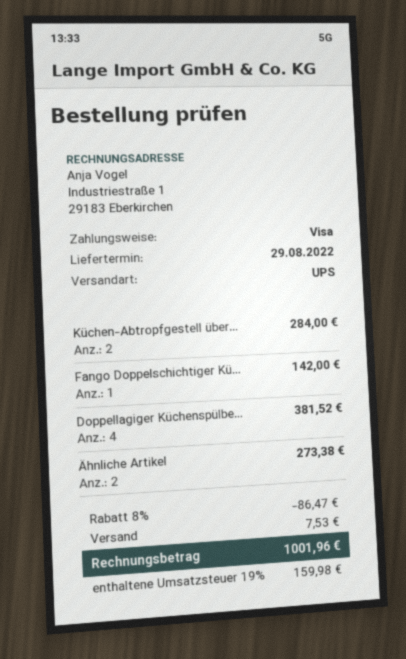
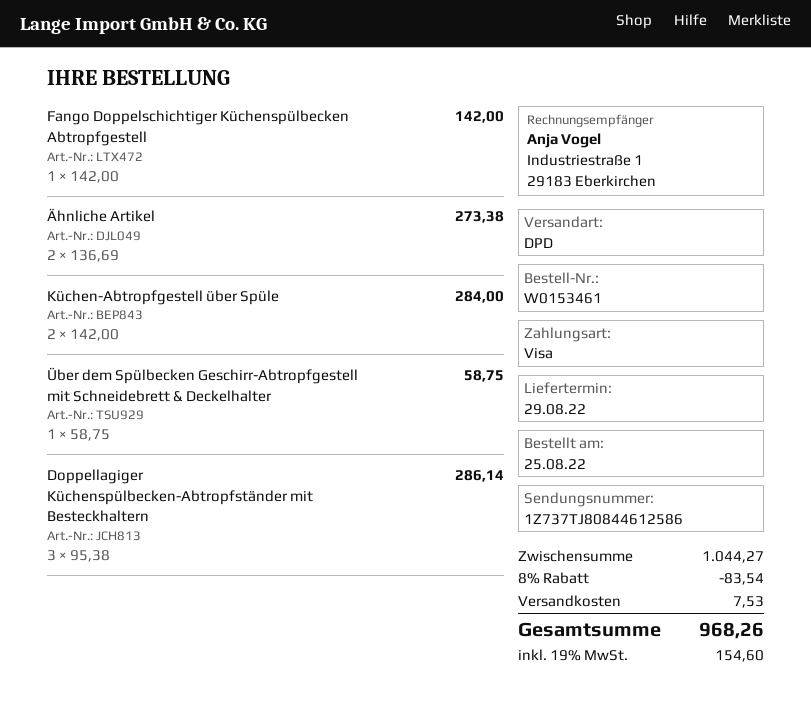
shipping method: UPS -> DPD
Doppellagiger Küchenspülbe...: 4 for 381.52 -> 3 for 286.14
Über dem Spülbecken Geschirr-Abtropfgestell mit Schneidebrett & Deckelhalter: none -> 1 for 58.75
discount: 8% = 86.47 -> 8% = 83.54
tax: 19% = 159.98 -> 19% = 154.60
total: 1001.96 -> 968.26

